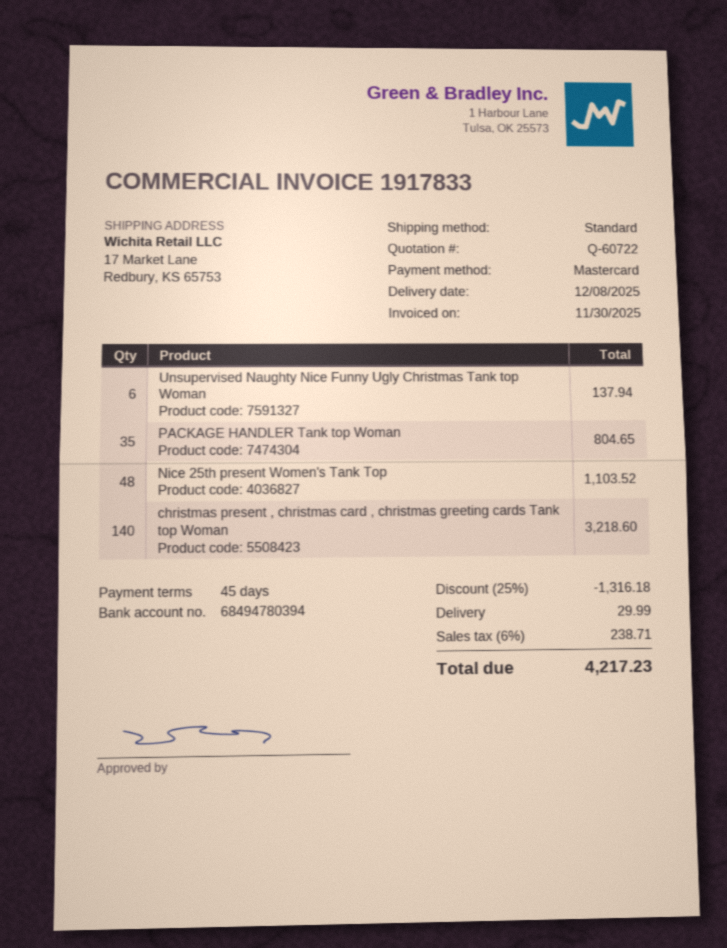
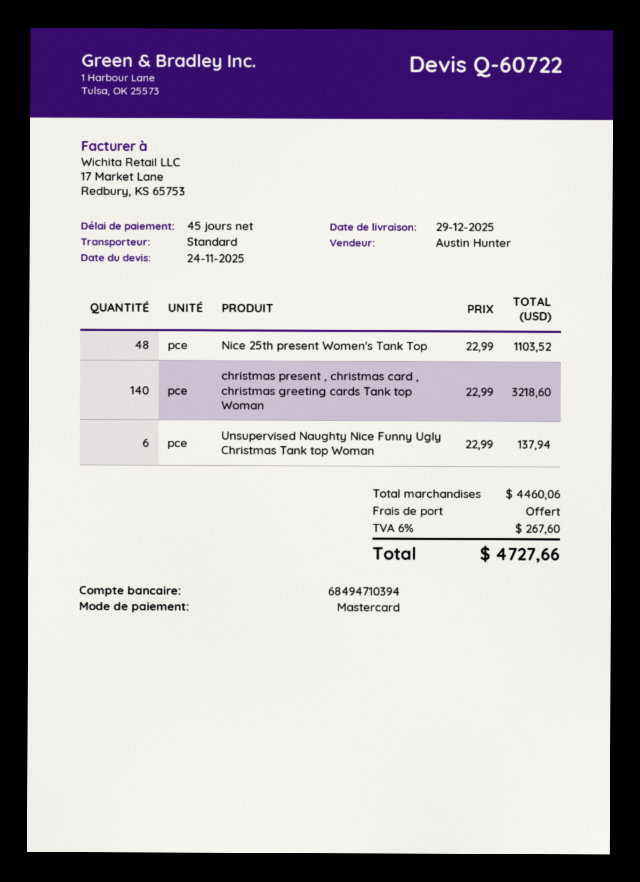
delivery date: 2025-12-08 -> 2025-12-29
bank account: 68494780394 -> 68494710394
PACKAGE HANDLER Tank top Woman: 35 for 804.65 -> none
discount: 25% = 1316.18 -> none
shipping: 29.99 -> 0.00
tax: 6% = 238.71 -> 6% = 267.60
total: 4217.23 -> 4727.66

